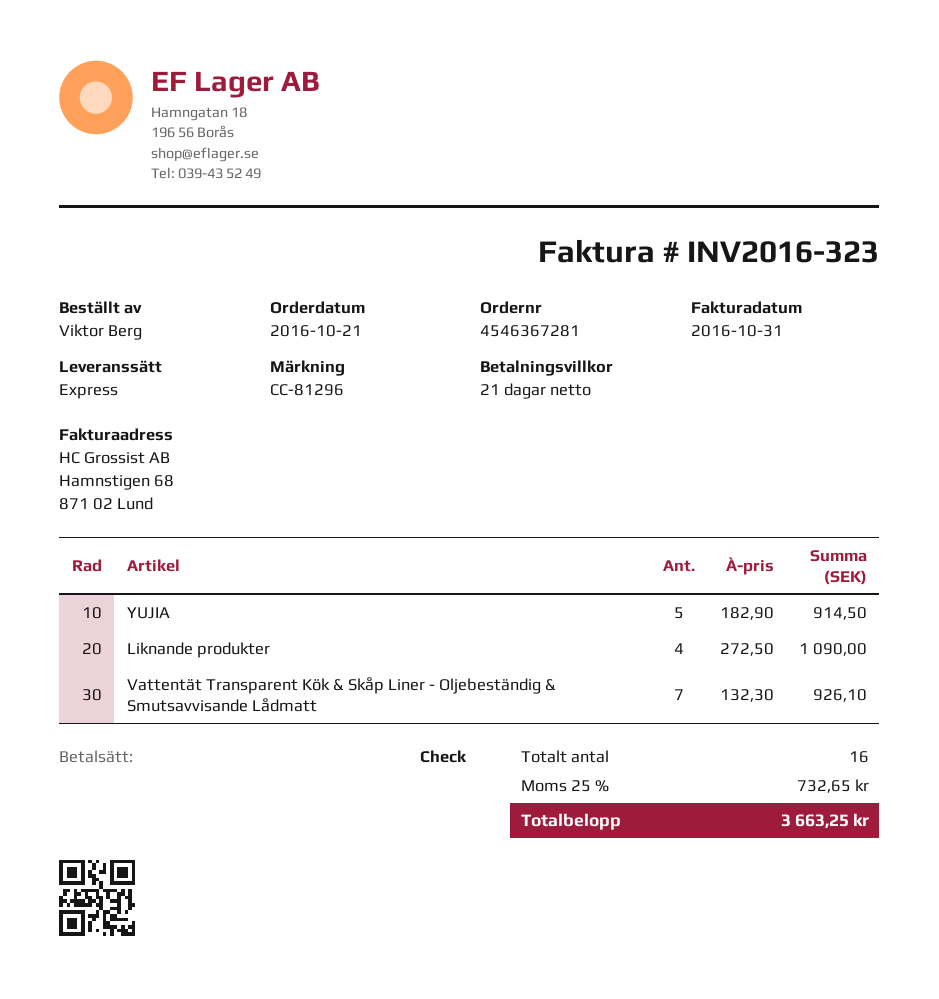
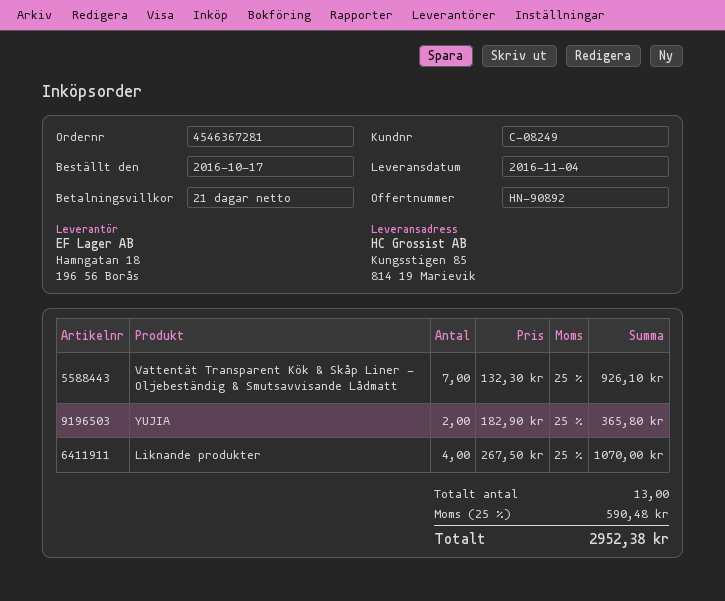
order date: 2016-10-21 -> 2016-10-17
YUJIA: 5 x 182.90 = 914.50 -> 2 x 182.90 = 365.80
Liknande produkter: 4 x 272.50 = 1090.00 -> 4 x 267.50 = 1070.00
total quantity: 16 -> 13
tax: 25% = 732.65 -> 25% = 590.48
total: 3663.25 -> 2952.38

